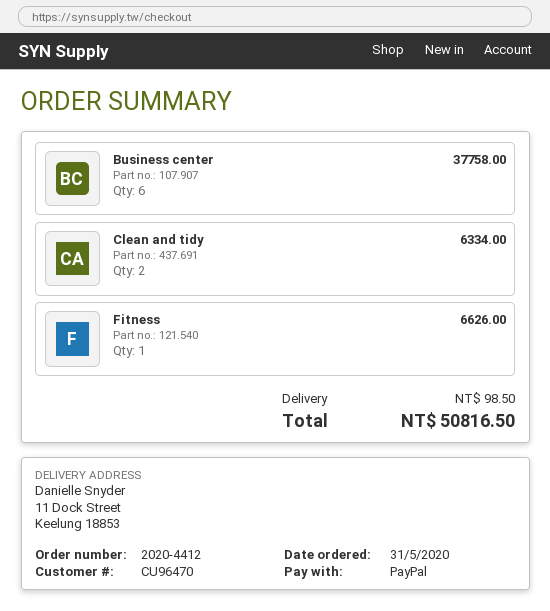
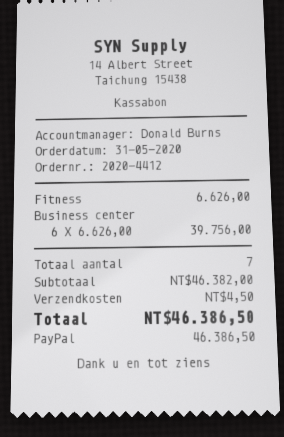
Business center: 6 for 37758.00 -> 6 for 39756.00
Clean and tidy: 2 for 6334.00 -> none
shipping: 98.50 -> 4.50
total: 50816.50 -> 46386.50

